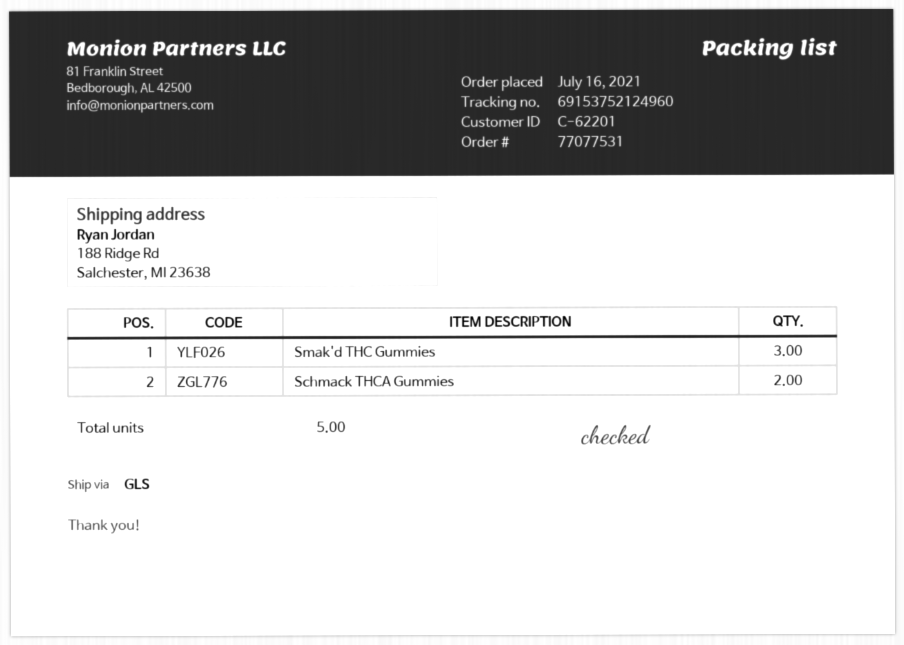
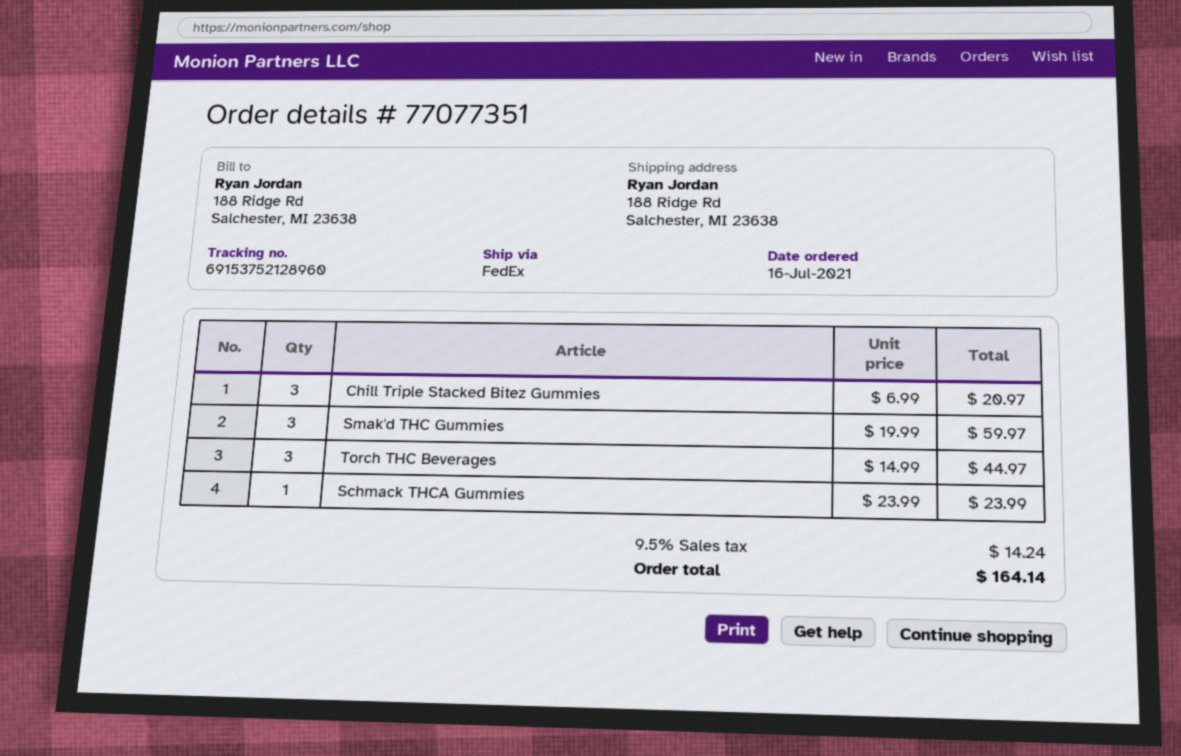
order number: 77077531 -> 77077351
shipping method: GLS -> FedEx
tracking number: 69153752124960 -> 69153752128960
Schmack THCA Gummies: 2 -> 1
Chill Triple Stacked Bitez Gummies: none -> 3
Torch THC Beverages: none -> 3

